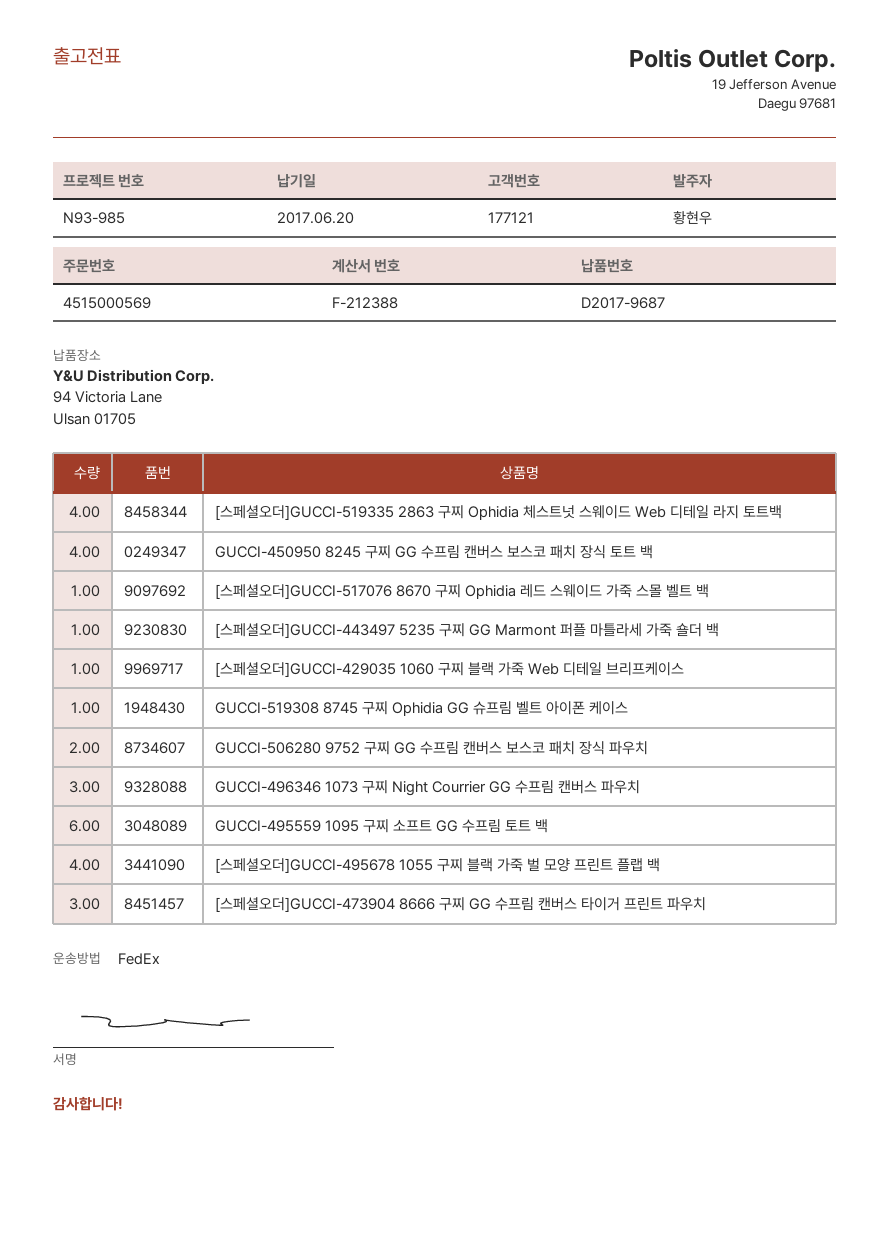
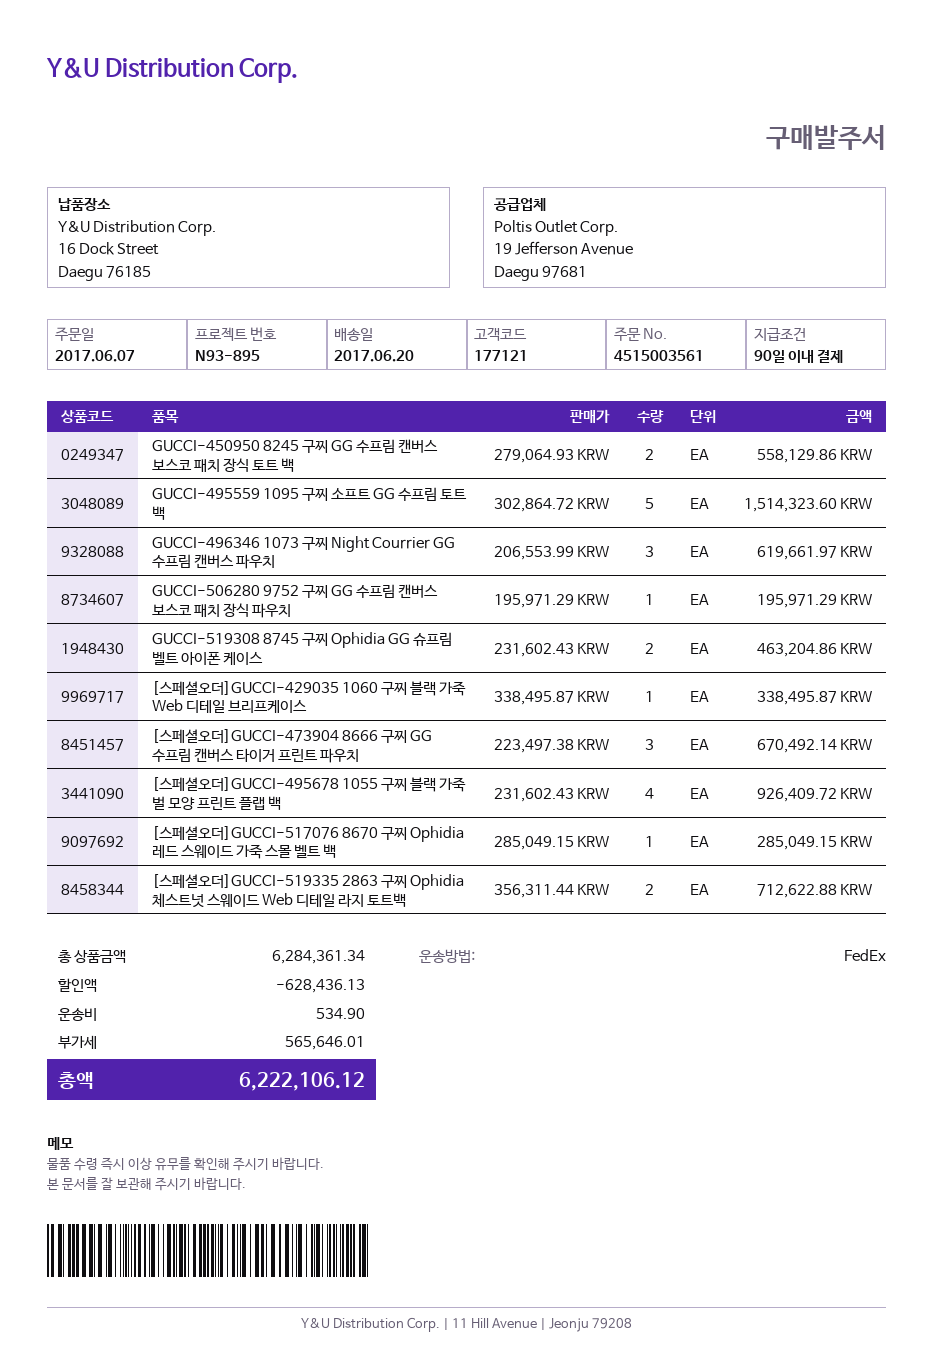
order number: 4515000569 -> 4515003561
reference: N93-985 -> N93-895
ship to: 94 Victoria Lane, Ulsan 01705 -> 16 Dock Street, Daegu 76185
[스페셜오더]GUCCI-519335 2863 구찌 Ophidia 체스트넛 스웨이드 Web 디테일 라지 토트백: 4 -> 2
GUCCI-450950 8245 구찌 GG 수프림 캔버스 보스코 패치 장식 토트 백: 4 -> 2
[스페셜오더]GUCCI-443497 5235 구찌 GG Marmont 퍼플 마틀라세 가죽 숄더 백: 1 -> none
GUCCI-519308 8745 구찌 Ophidia GG 슈프림 벨트 아이폰 케이스: 1 -> 2
GUCCI-506280 9752 구찌 GG 수프림 캔버스 보스코 패치 장식 파우치: 2 -> 1
GUCCI-495559 1095 구찌 소프트 GG 수프림 토트 백: 6 -> 5

